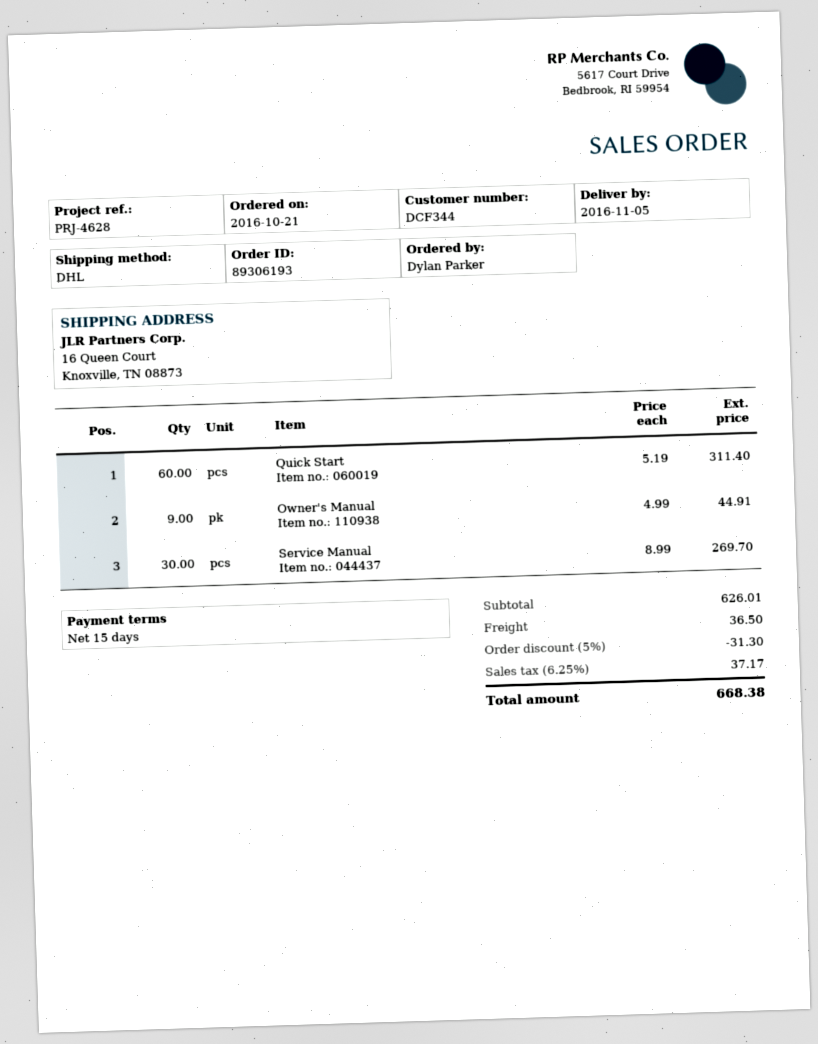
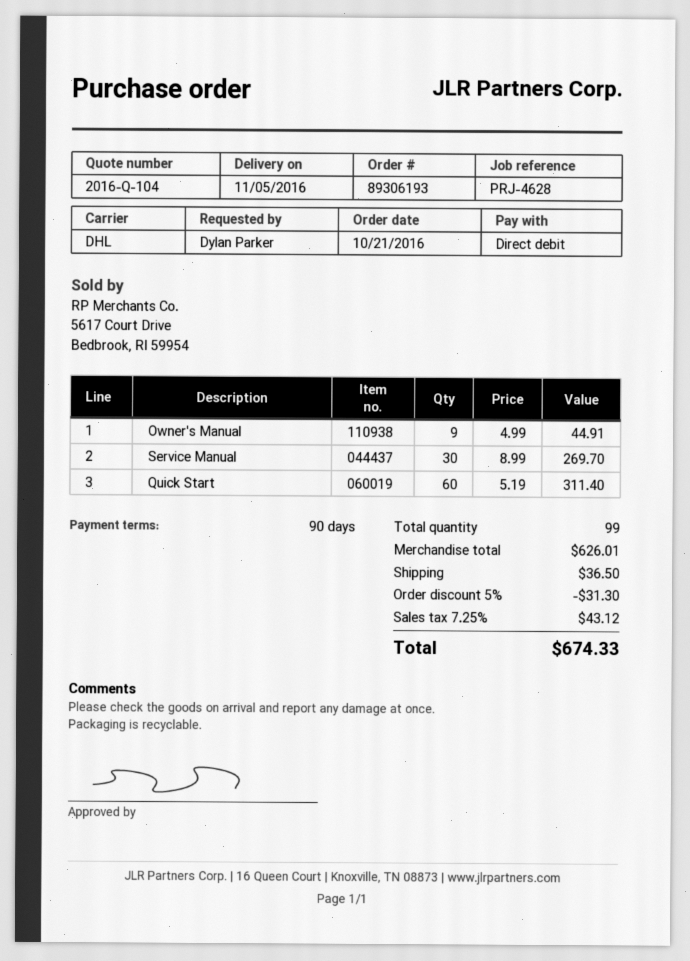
payment terms: 15 days -> 90 days
tax: 6.25% = 37.17 -> 7.25% = 43.12
total: 668.38 -> 674.33

